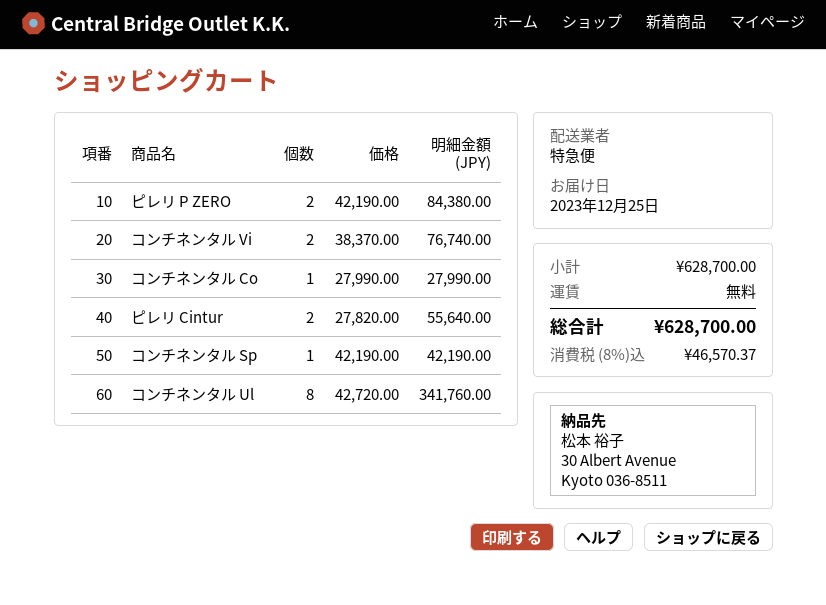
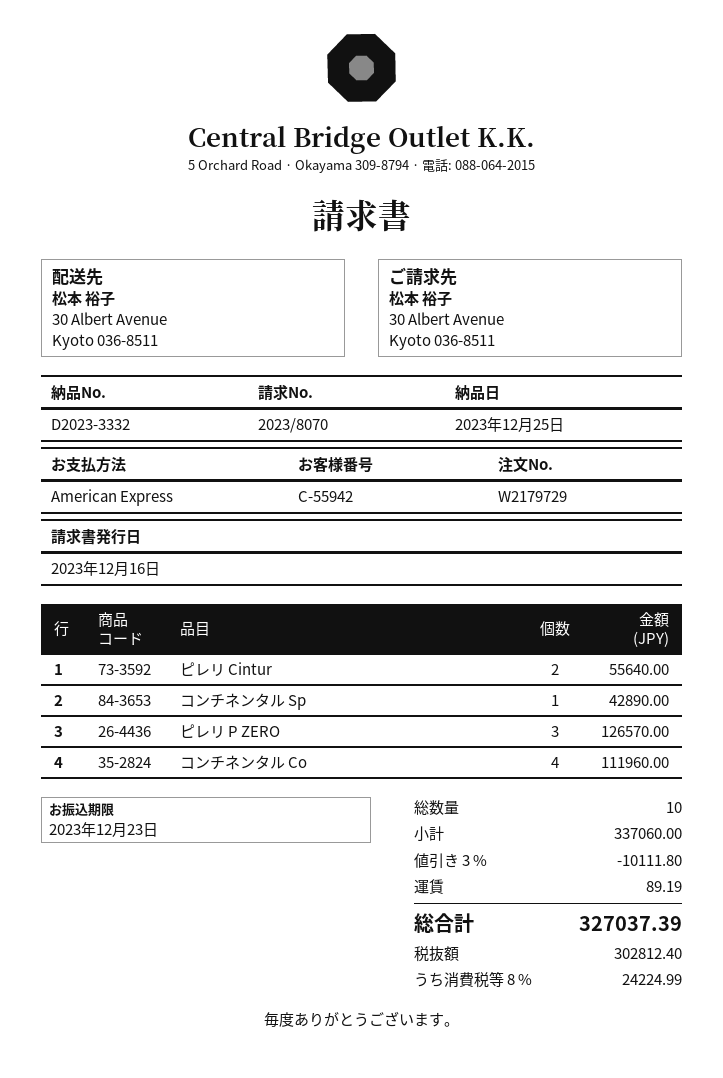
ピレリ P ZERO: 2 for 84380.00 -> 3 for 126570.00
コンチネンタル Vi: 2 for 76740.00 -> none
コンチネンタル Co: 1 for 27990.00 -> 4 for 111960.00
コンチネンタル Sp: 1 for 42190.00 -> 1 for 42890.00
コンチネンタル Ul: 8 for 341760.00 -> none
subtotal: 628700.00 -> 337060.00
discount: none -> 3% = 10111.80
shipping: 0.00 -> 89.19
tax: 8% = 46570.37 -> 8% = 24224.99
total: 628700.00 -> 327037.39

